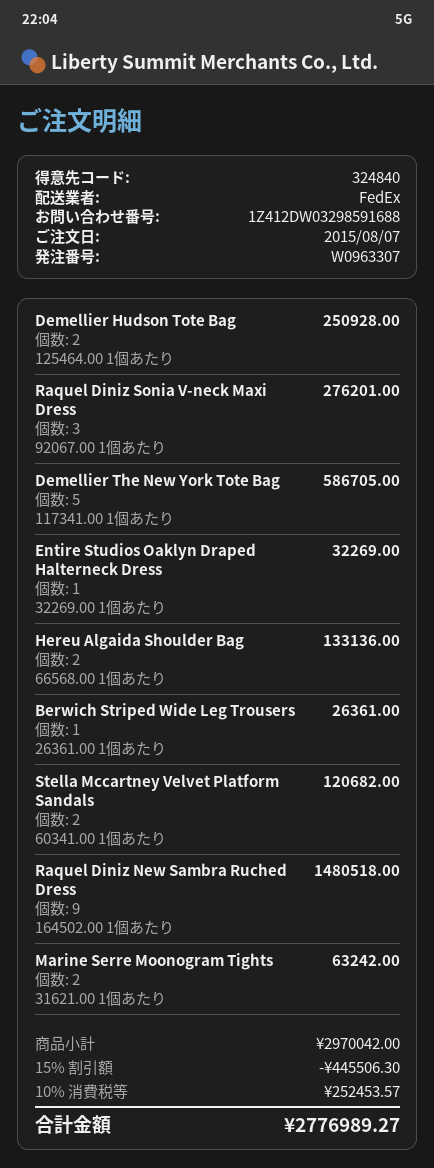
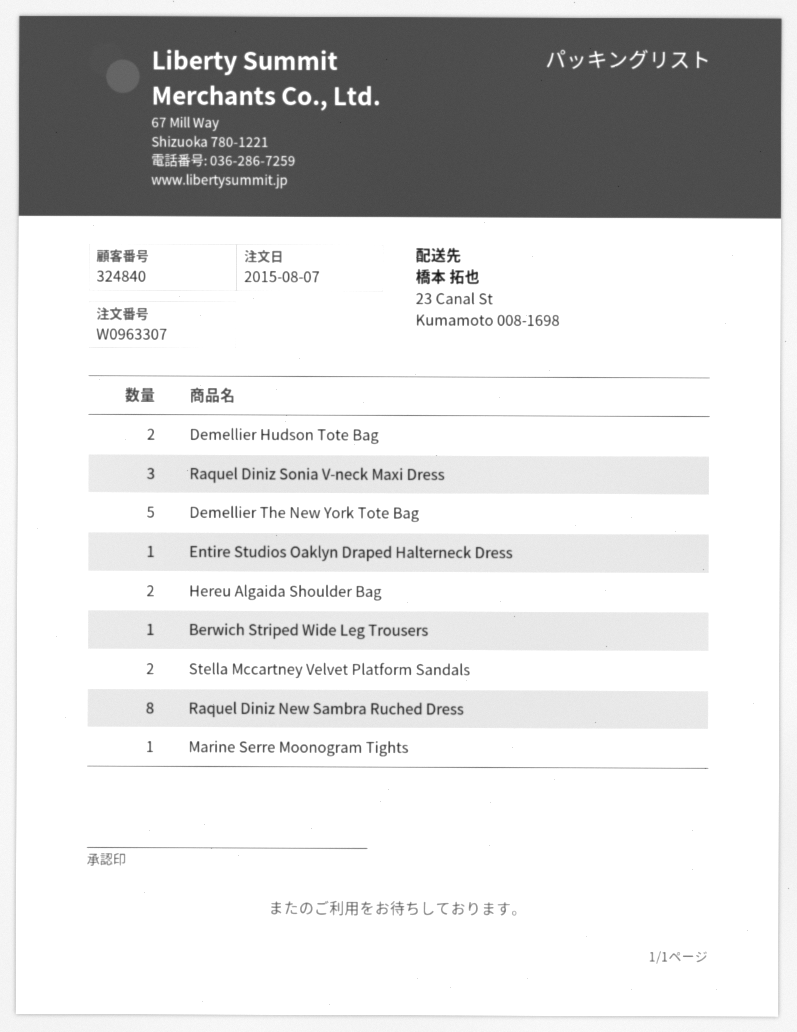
Raquel Diniz New Sambra Ruched Dress: 9 -> 8
Marine Serre Moonogram Tights: 2 -> 1

